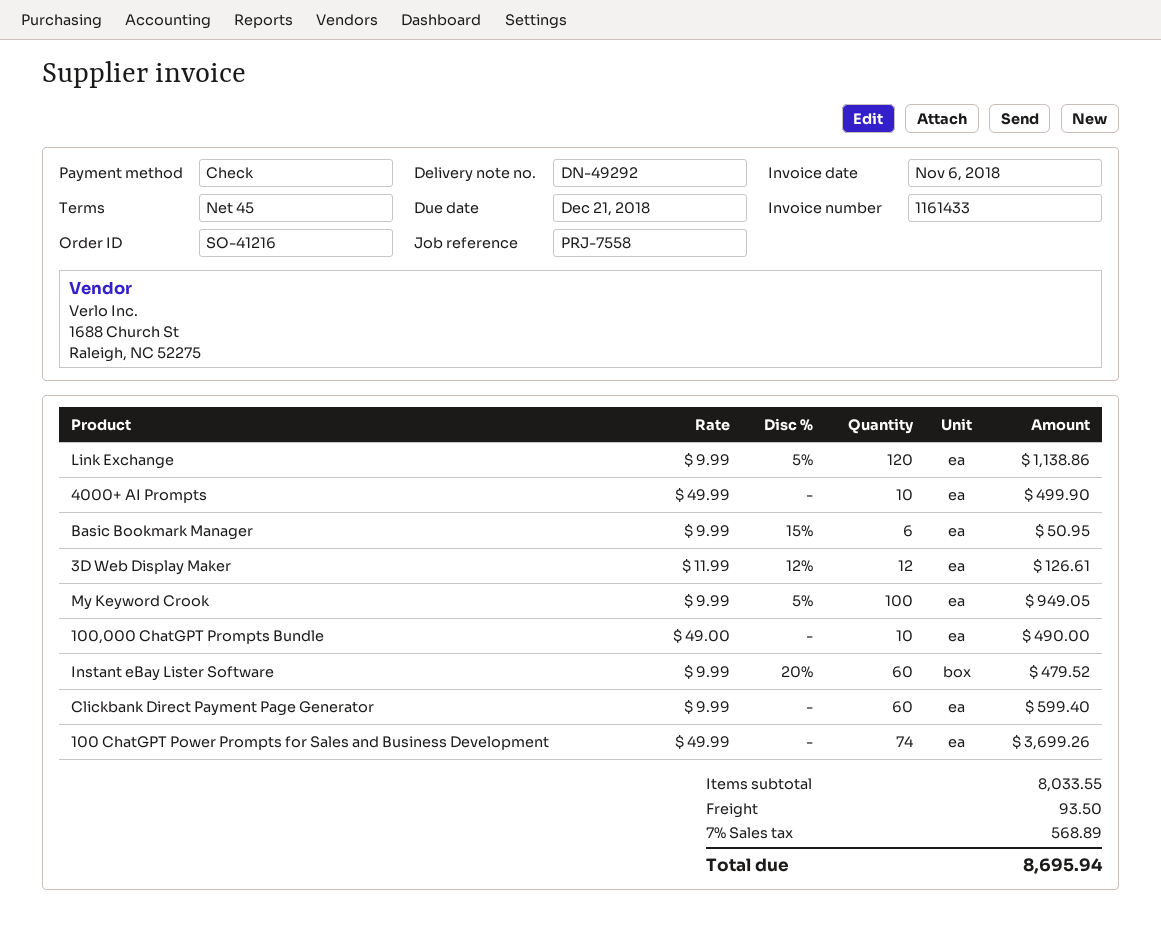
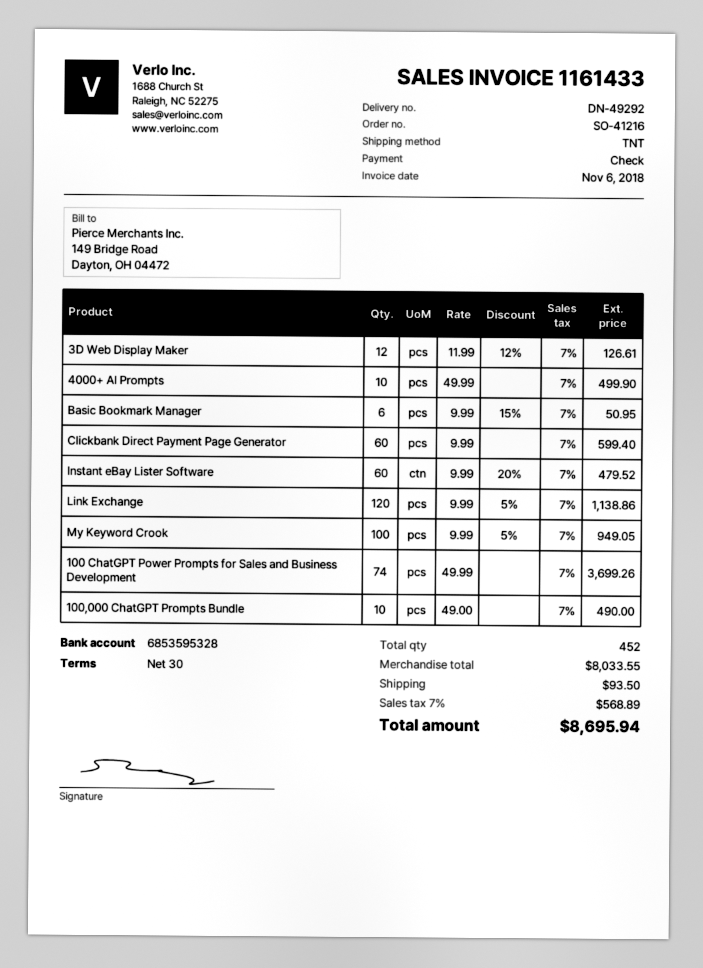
payment terms: 45 days -> 30 days

